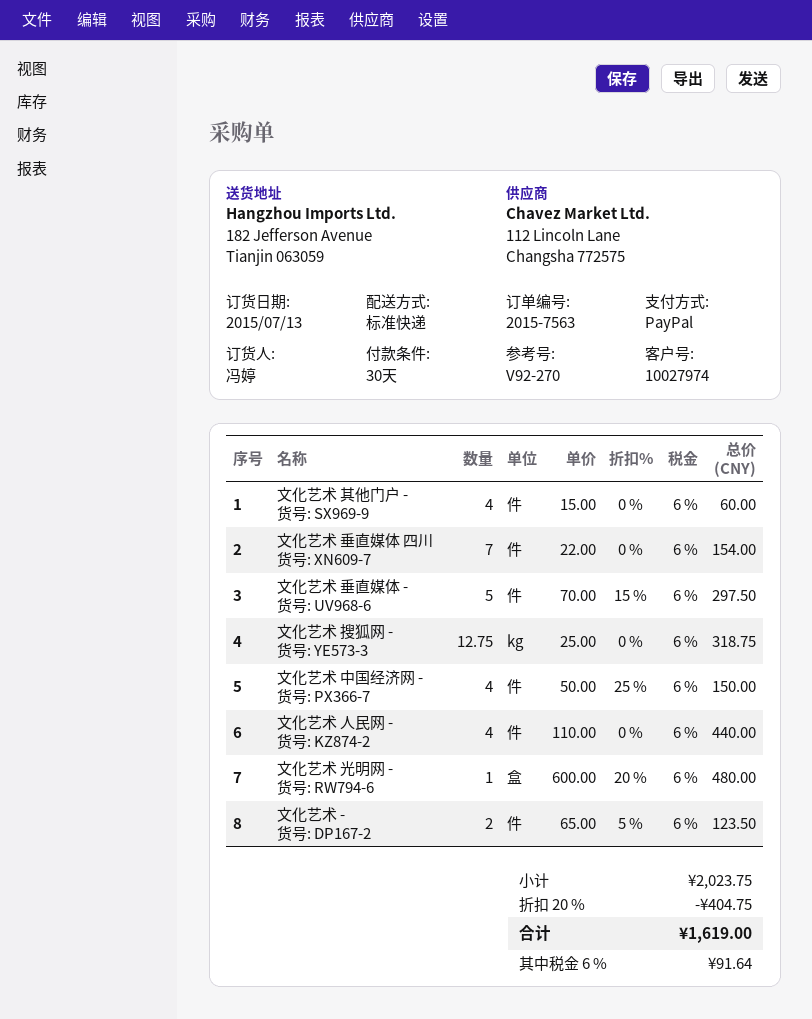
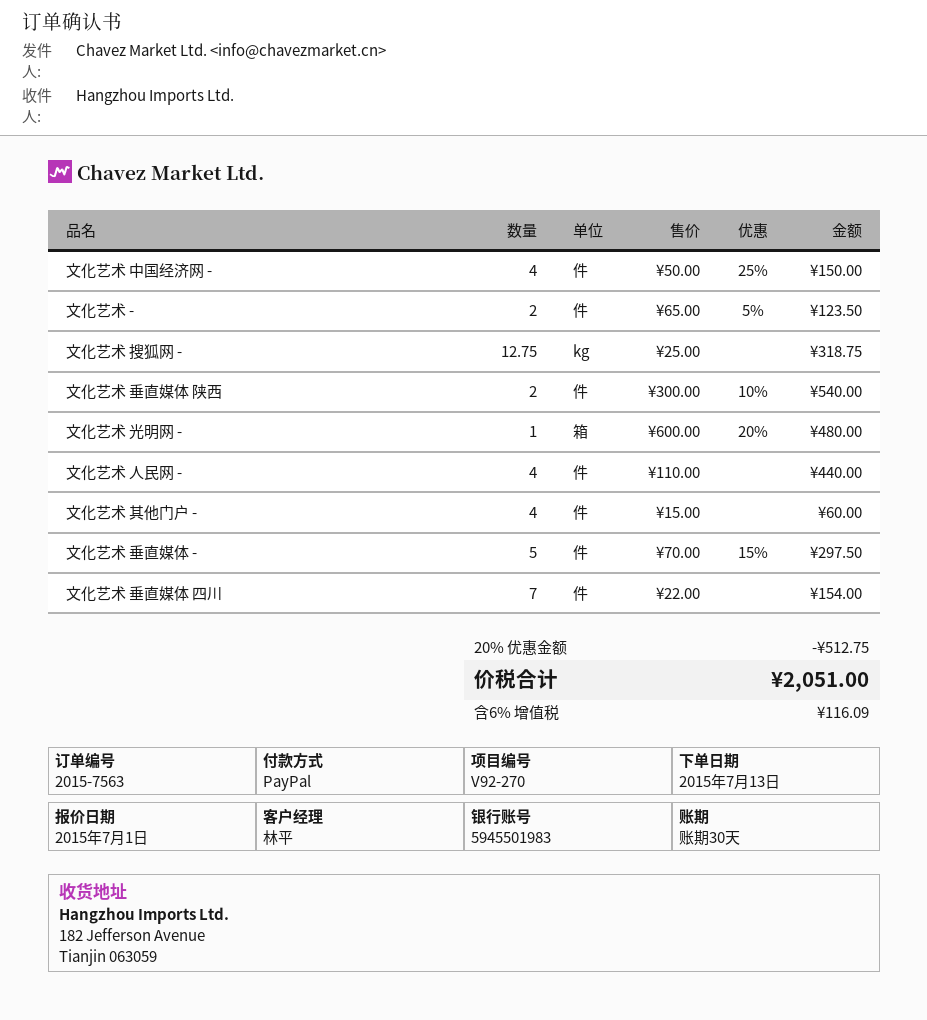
文化艺术 垂直媒体 陕西: none -> 2 x 300.00 - 10% = 540.00
discount: 20% = 404.75 -> 20% = 512.75
tax: 6% = 91.64 -> 6% = 116.09
total: 1619.00 -> 2051.00

